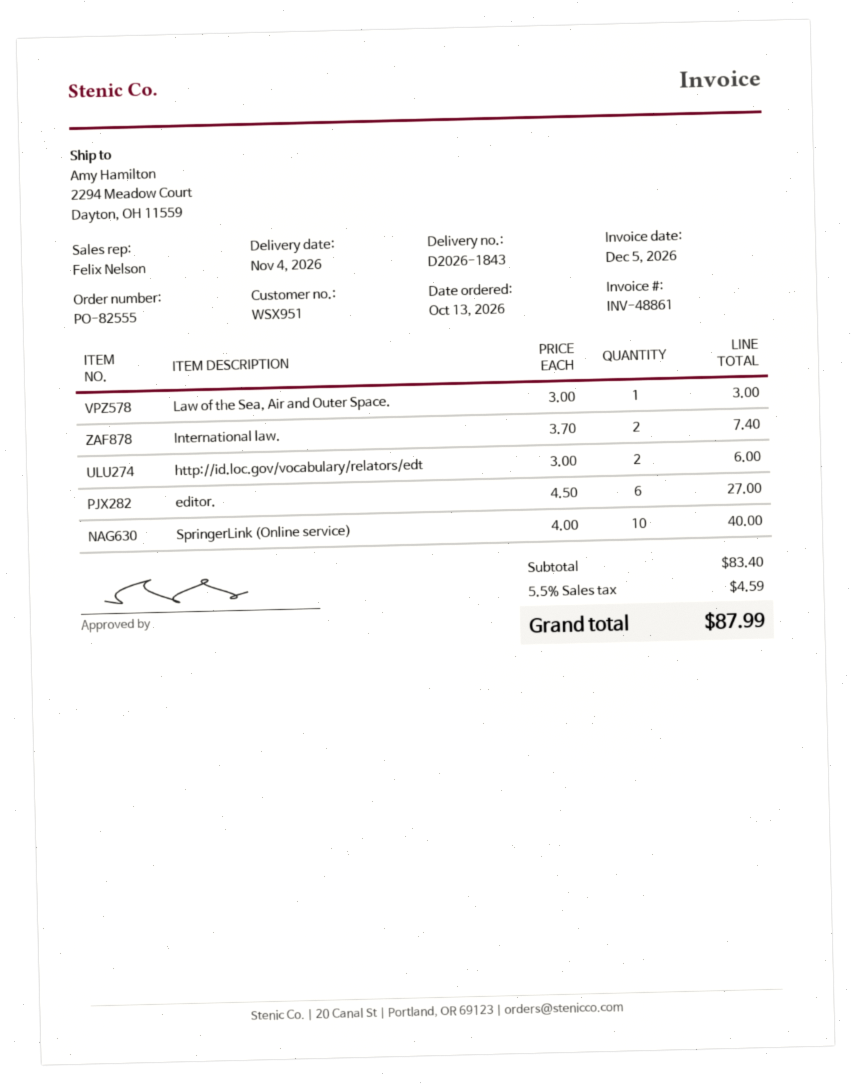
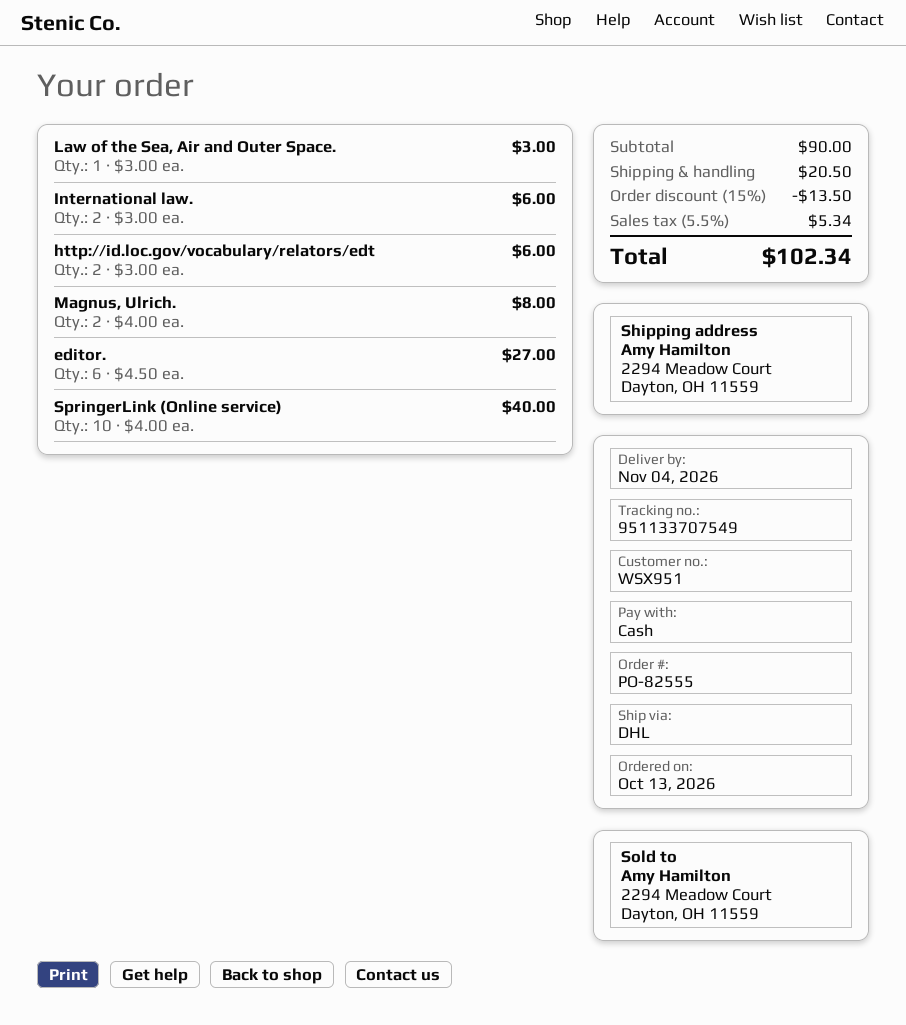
International law.: 2 x 3.70 = 7.40 -> 2 x 3.00 = 6.00
Magnus, Ulrich.: none -> 2 x 4.00 = 8.00
subtotal: 83.40 -> 90.00
discount: none -> 15% = 13.50
shipping: none -> 20.50
tax: 5.5% = 4.59 -> 5.5% = 5.34
total: 87.99 -> 102.34

